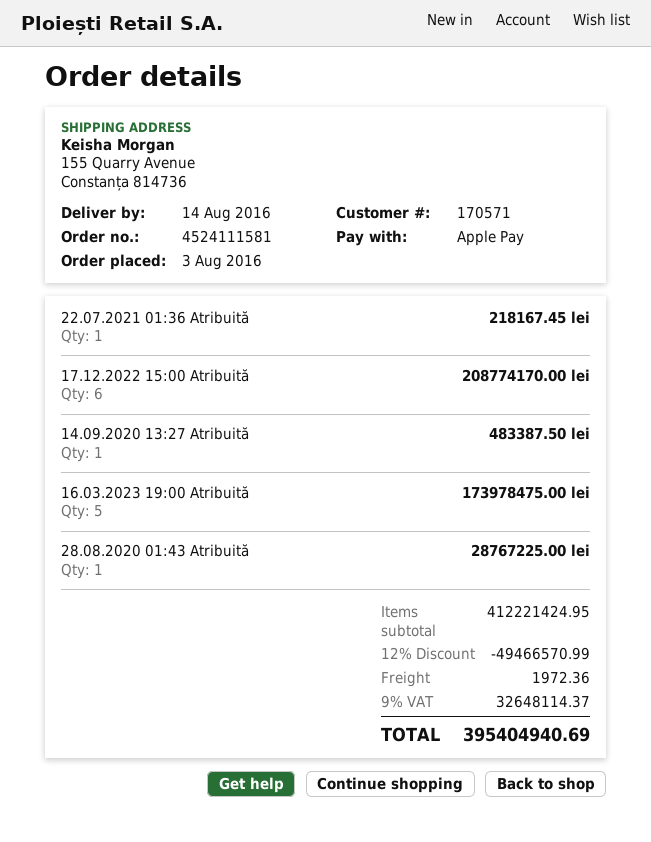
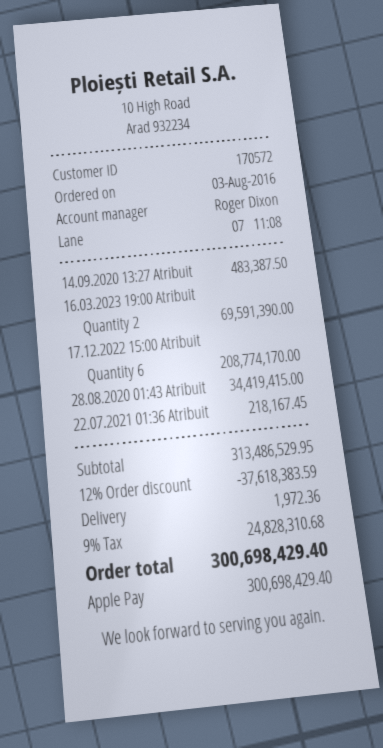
customer number: 170571 -> 170572
16.03.2023 19:00 Atribuită: 5 for 173978475.00 -> 2 for 69591390.00
28.08.2020 01:43 Atribuită: 1 for 28767225.00 -> 1 for 34419415.00
subtotal: 412221424.95 -> 313486529.95
discount: 12% = 49466570.99 -> 12% = 37618383.59
tax: 9% = 32648114.37 -> 9% = 24828310.68
total: 395404940.69 -> 300698429.40

